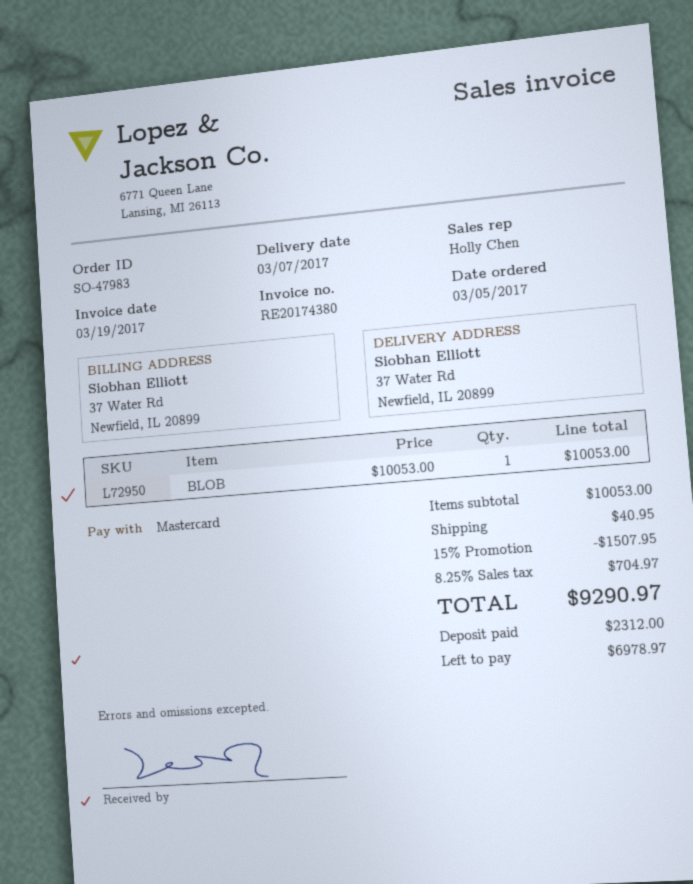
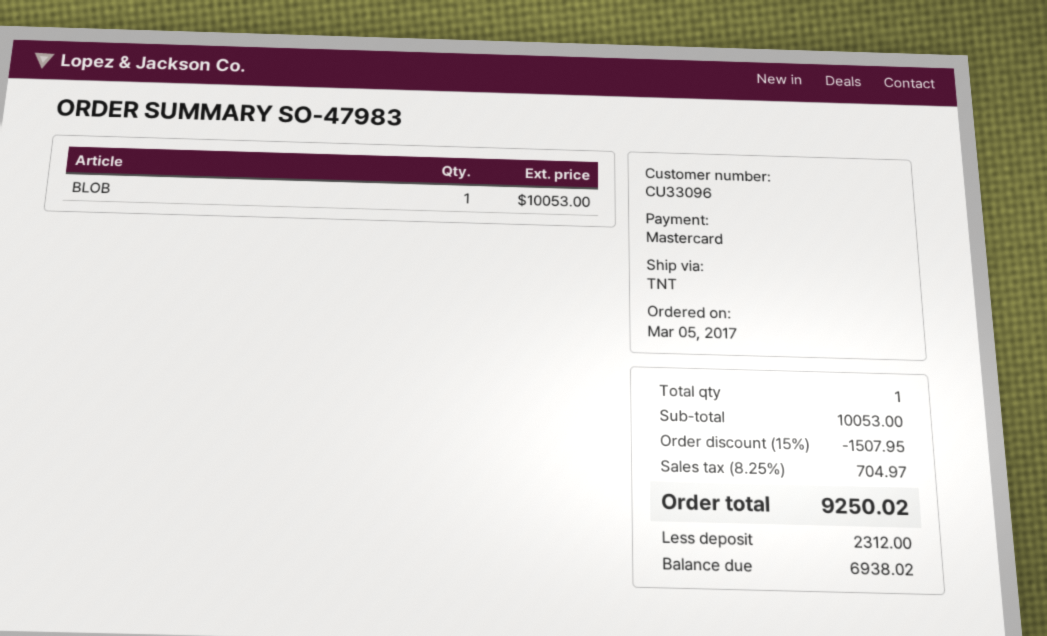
shipping: 40.95 -> none
total: 9290.97 -> 9250.02
balance: 6978.97 -> 6938.02

